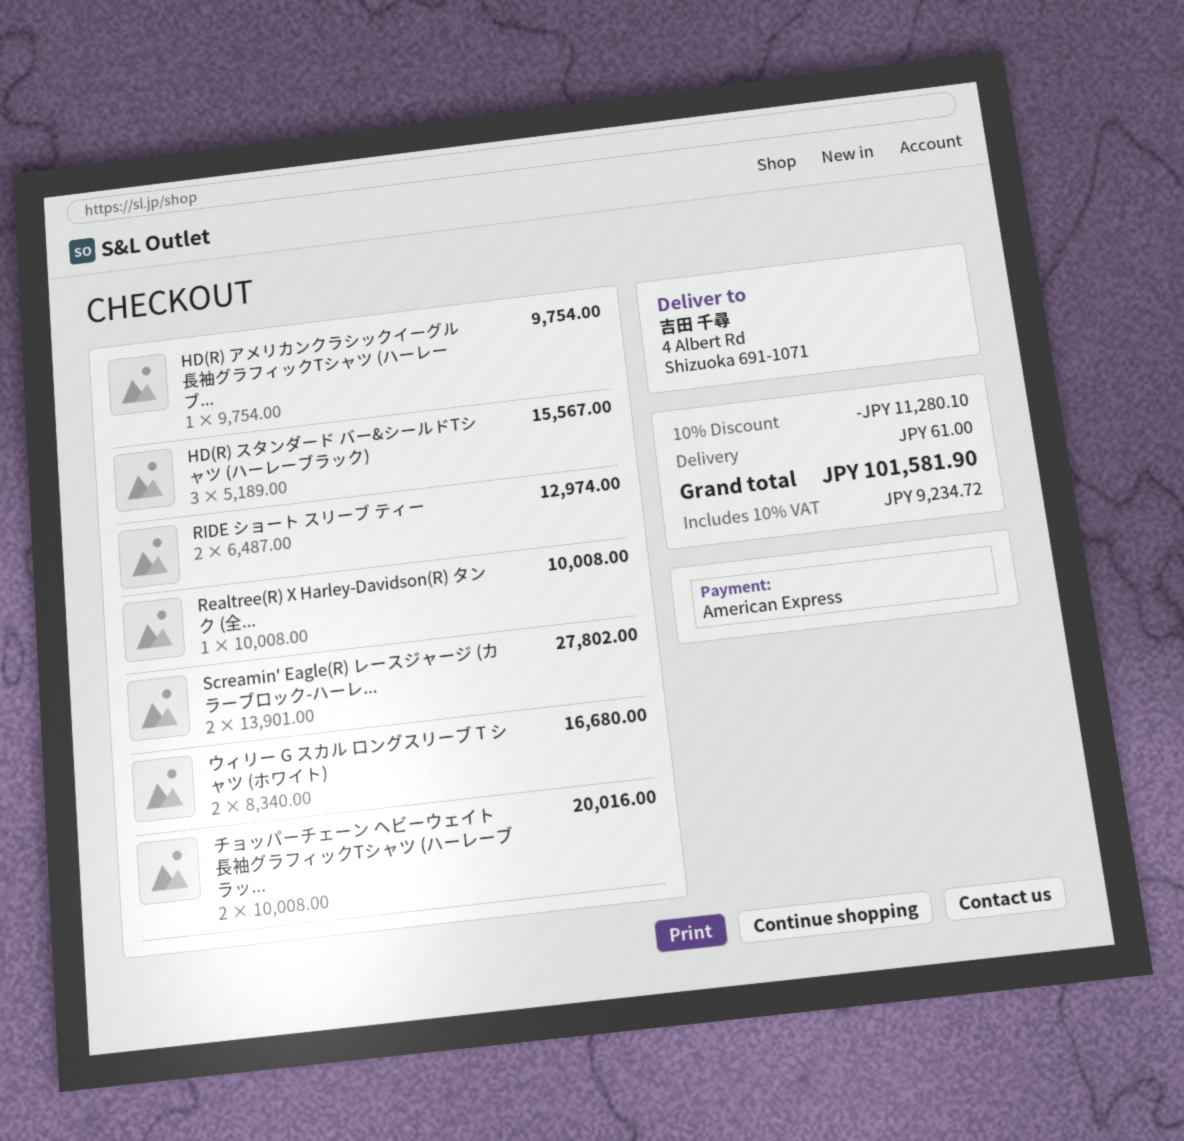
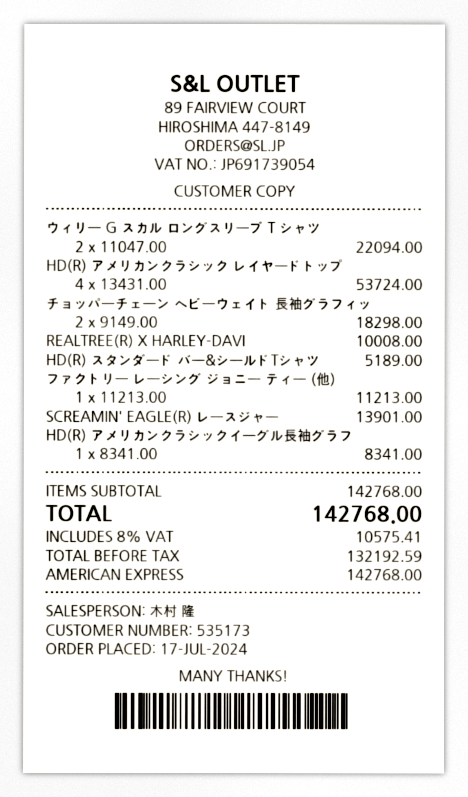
HD(R) アメリカンクラシックイーグル長袖グラフィックTシャツ (ハーレーブ...: 1 x 9754.00 = 9754.00 -> 1 x 8341.00 = 8341.00
HD(R) スタンダード バー&シールドTシャツ (ハーレーブラック): 3 x 5189.00 = 15567.00 -> 1 x 5189.00 = 5189.00
RIDE ショート スリーブ ティー: 2 x 6487.00 = 12974.00 -> none
Screamin' Eagle(R) レースジャージ (カラーブロック-ハーレ...: 2 x 13901.00 = 27802.00 -> 1 x 13901.00 = 13901.00
ウィリー G スカル ロングスリーブ T シャツ (ホワイト): 2 x 8340.00 = 16680.00 -> 2 x 11047.00 = 22094.00
チョッパーチェーン ヘビーウェイト 長袖グラフィックTシャツ (ハーレーブラッ...: 2 x 10008.00 = 20016.00 -> 2 x 9149.00 = 18298.00
HD(R) アメリカンクラシック レイヤードトップ: none -> 4 x 13431.00 = 53724.00
ファクトリー レーシング ジョニー ティー (他): none -> 1 x 11213.00 = 11213.00
discount: 10% = 11280.10 -> none
shipping: 61.00 -> none
tax: 10% = 9234.72 -> 8% = 10575.41
total: 101581.90 -> 142768.00

